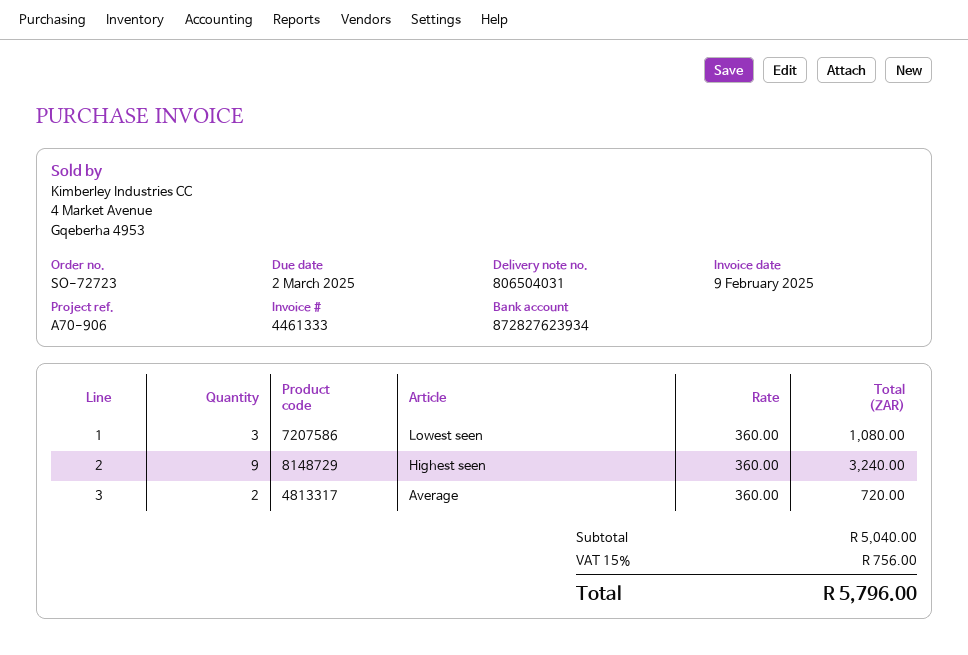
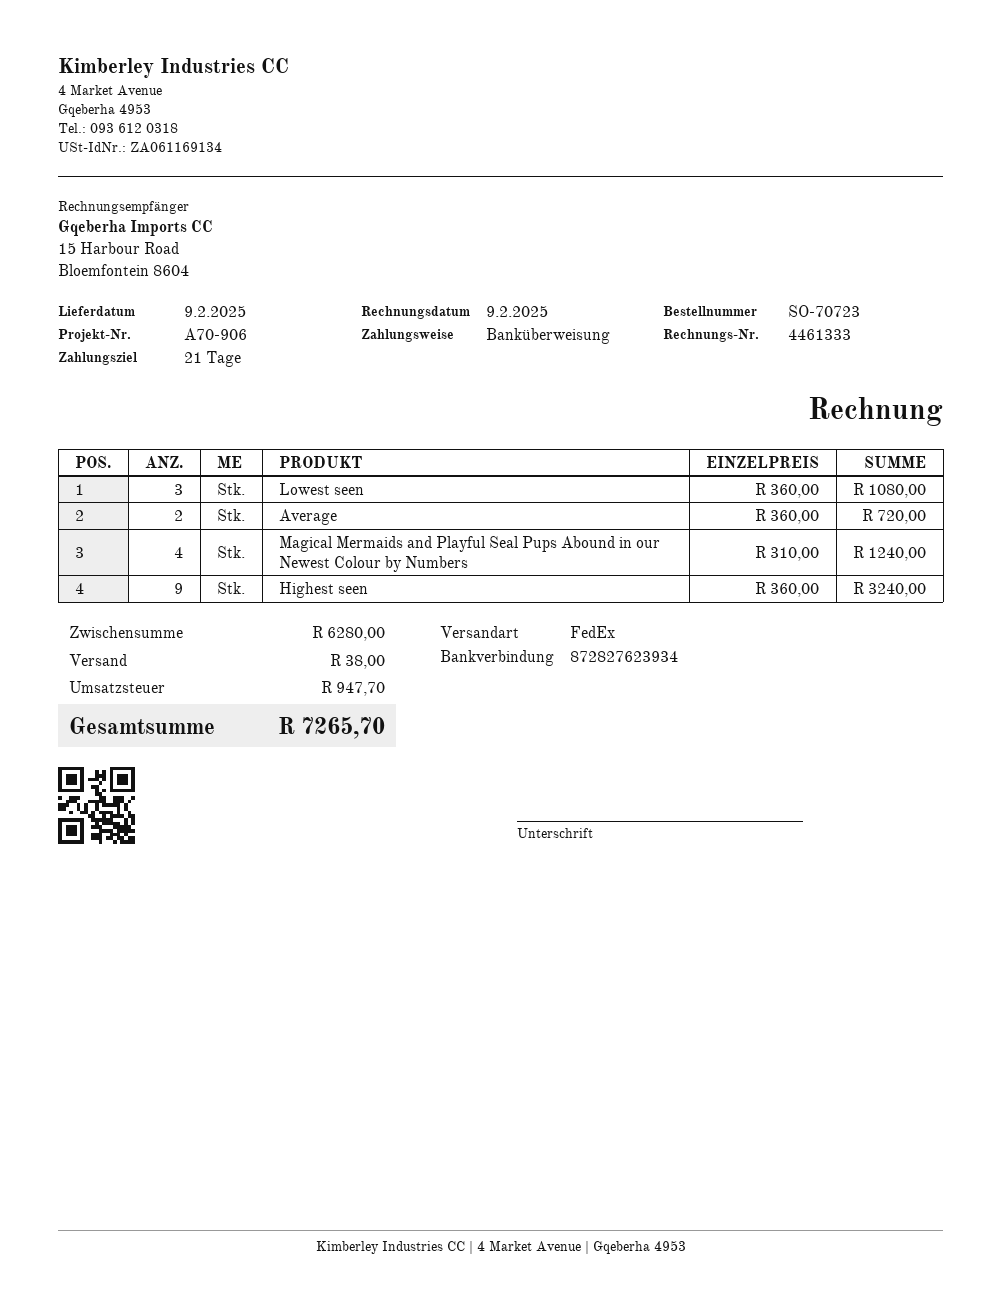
order number: SO-72723 -> SO-70723
Magical Mermaids and Playful Seal Pups Abound in our Newest Colour by Numbers: none -> 4 x 310.00 = 1240.00
subtotal: 5040.00 -> 6280.00
shipping: none -> 38.00
tax: 756.00 -> 947.70
total: 5796.00 -> 7265.70

